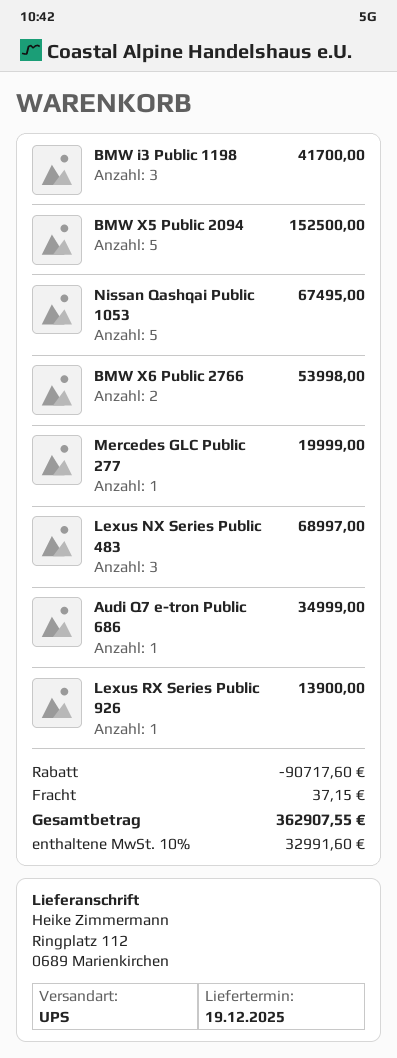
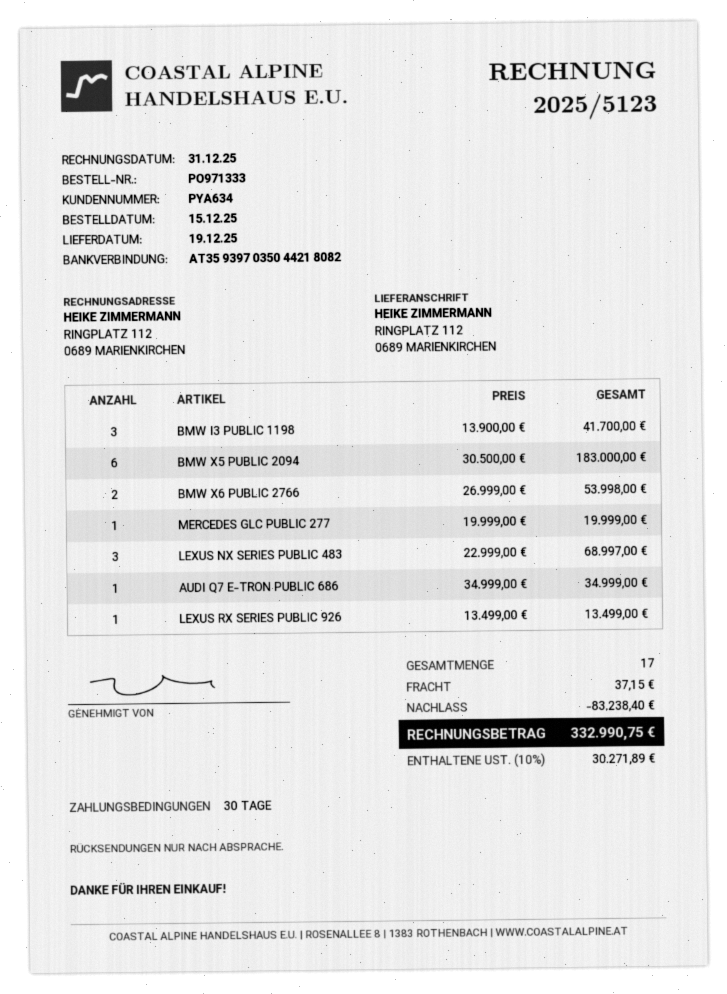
BMW X5 Public 2094: 5 for 152500.00 -> 6 for 183000.00
Nissan Qashqai Public 1053: 5 for 67495.00 -> none
Lexus RX Series Public 926: 1 for 13900.00 -> 1 for 13499.00
discount: 90717.60 -> 83238.40
tax: 10% = 32991.60 -> 10% = 30271.89
total: 362907.55 -> 332990.75

